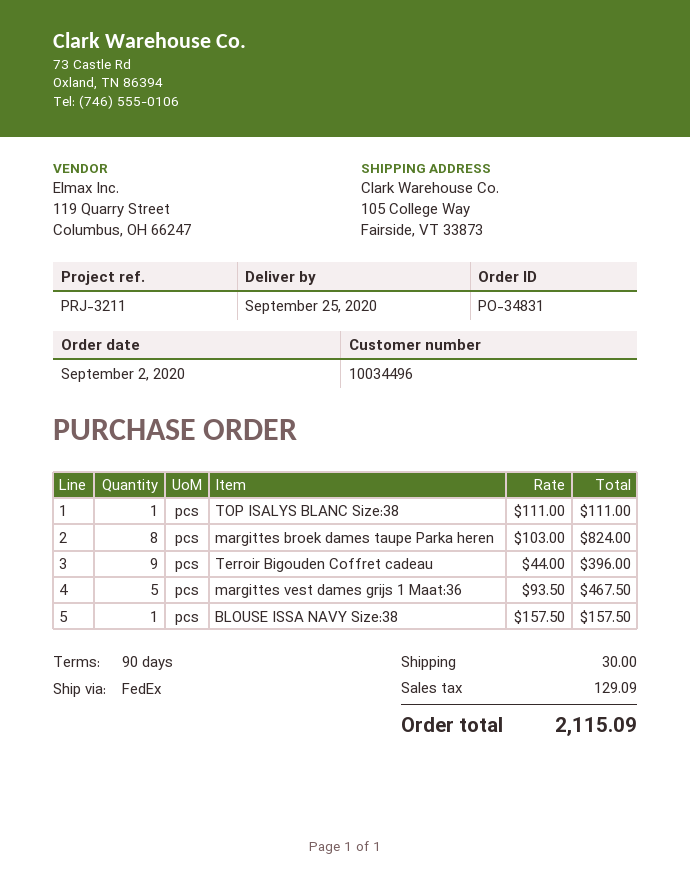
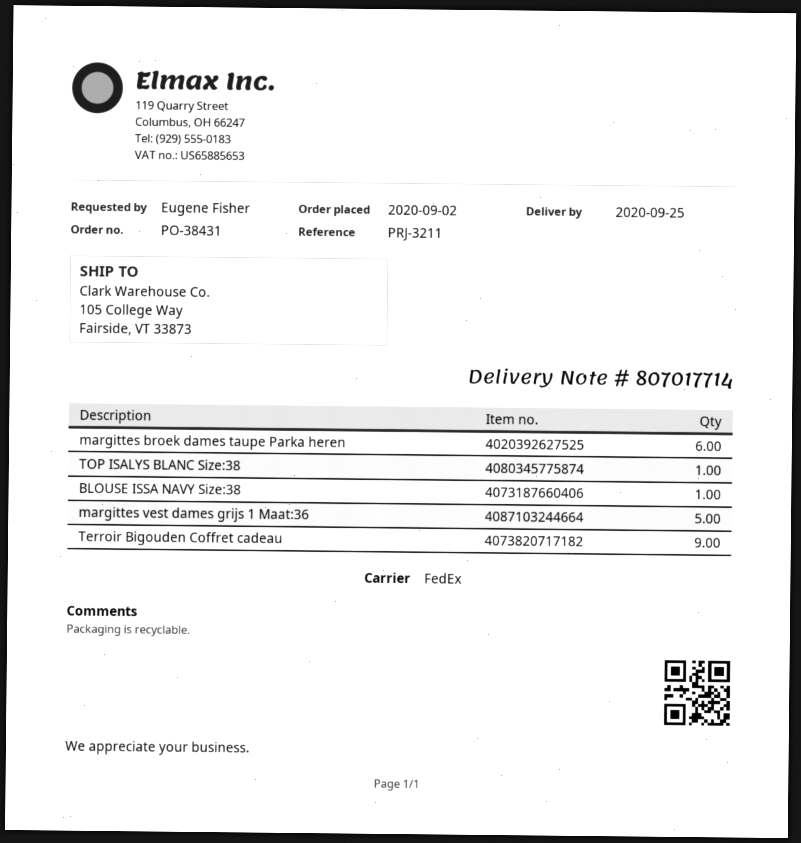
order number: PO-34831 -> PO-38431
margittes broek dames taupe Parka heren: 8 -> 6

